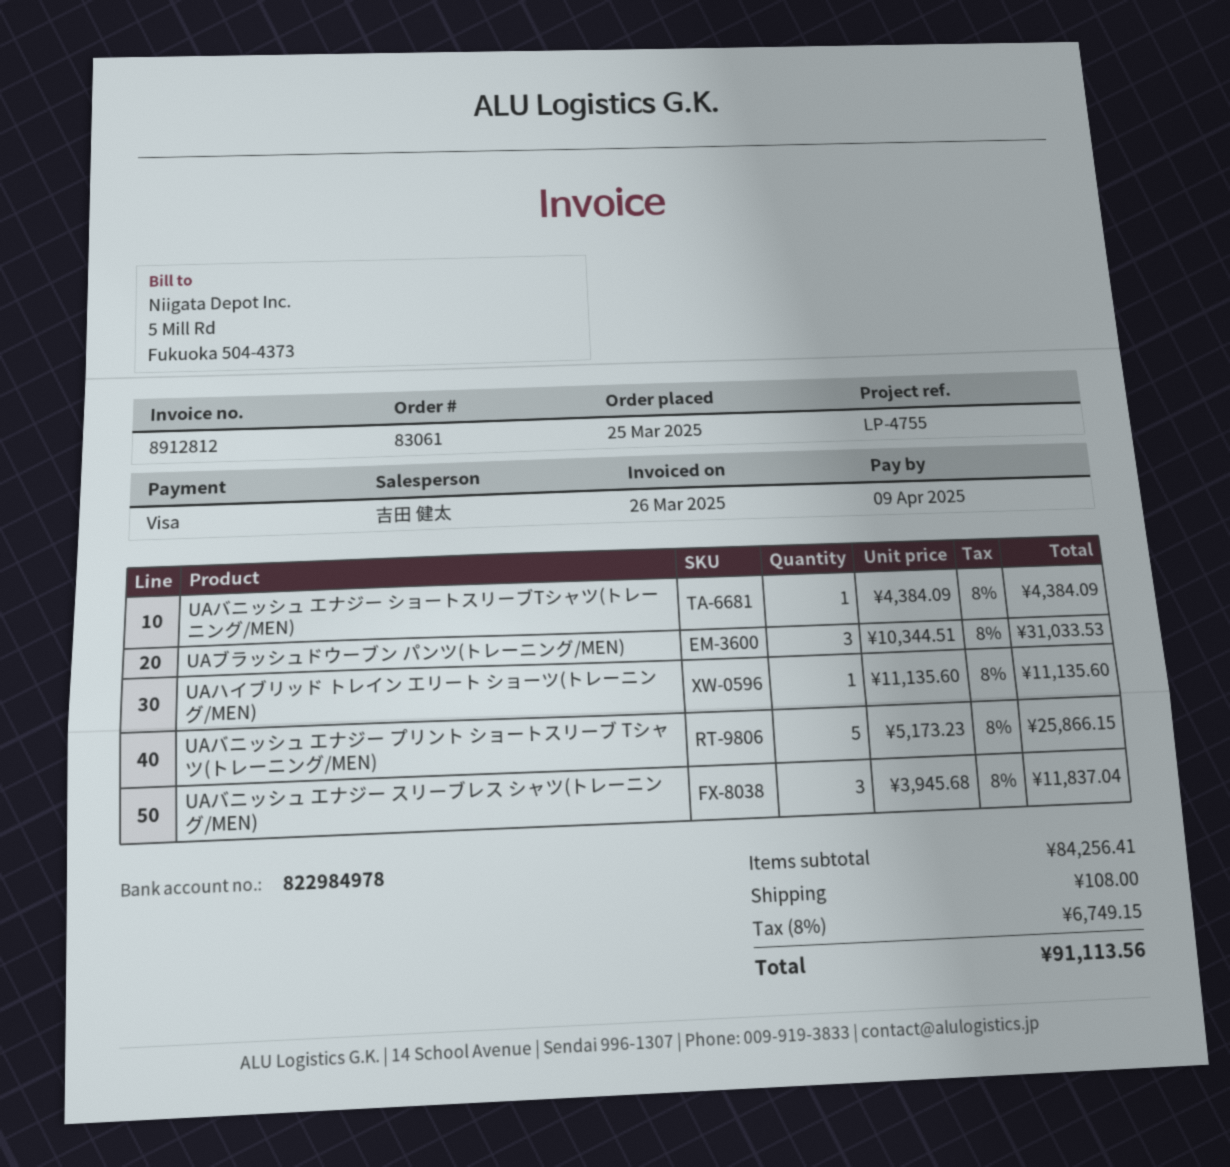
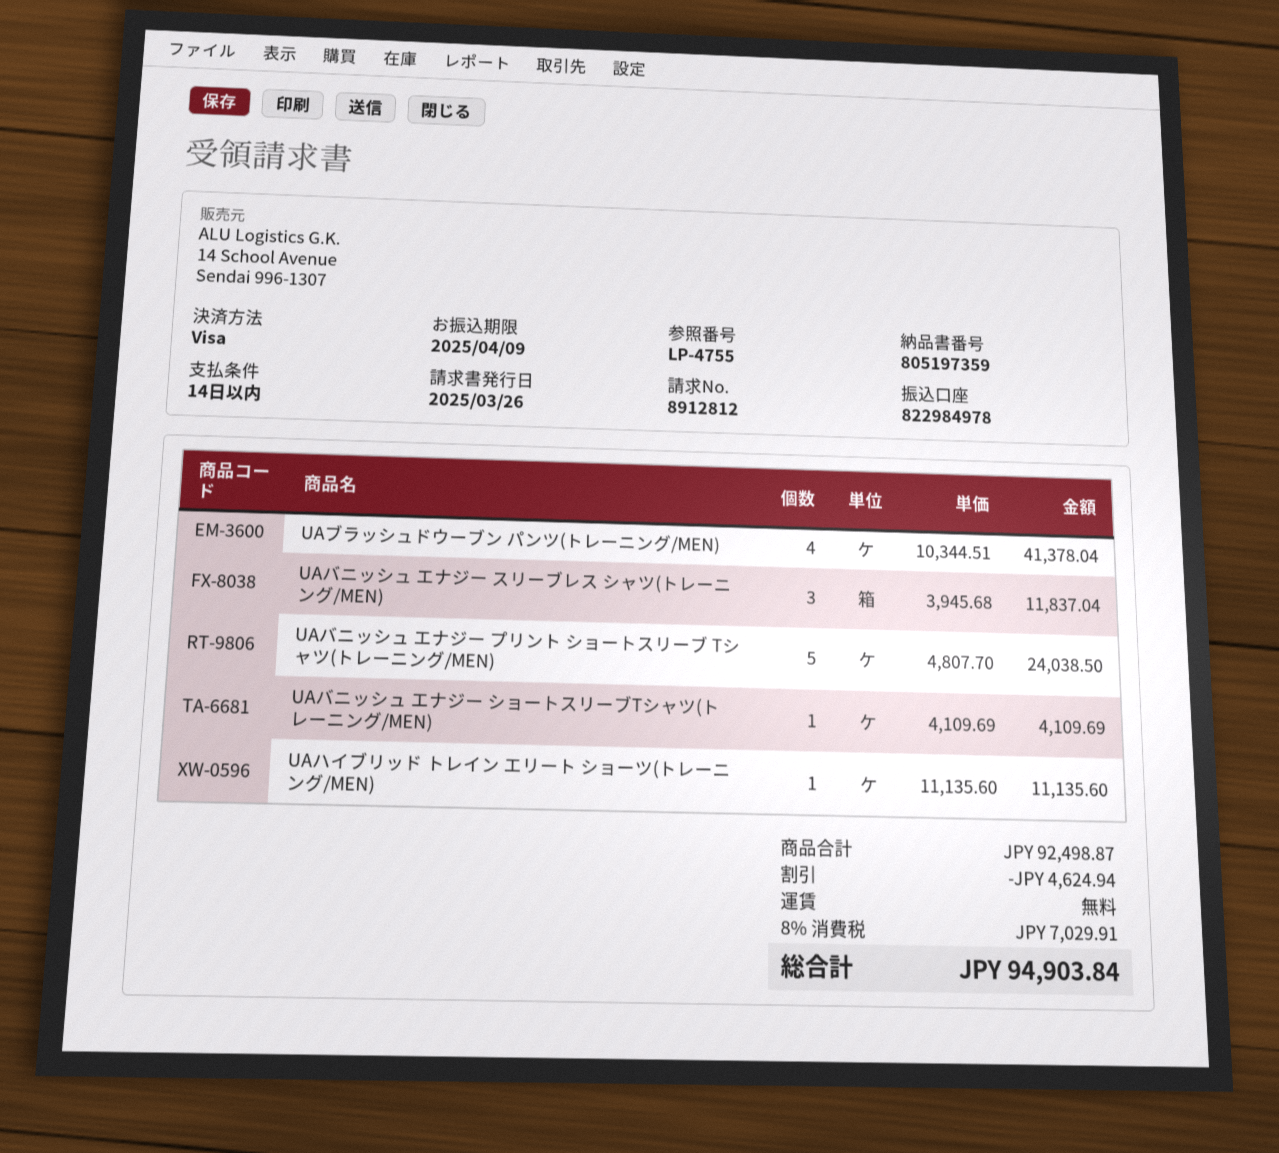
UAバニッシュ エナジー ショートスリーブTシャツ(トレーニング/MEN): 1 x 4384.09 = 4384.09 -> 1 x 4109.69 = 4109.69
UAブラッシュドウーブン パンツ(トレーニング/MEN): 3 x 10344.51 = 31033.53 -> 4 x 10344.51 = 41378.04
UAバニッシュ エナジー プリント ショートスリーブ Tシャツ(トレーニング/MEN): 5 x 5173.23 = 25866.15 -> 5 x 4807.70 = 24038.50
subtotal: 84256.41 -> 92498.87
discount: none -> 4624.94
shipping: 108.00 -> 0.00
tax: 8% = 6749.15 -> 8% = 7029.91
total: 91113.56 -> 94903.84

